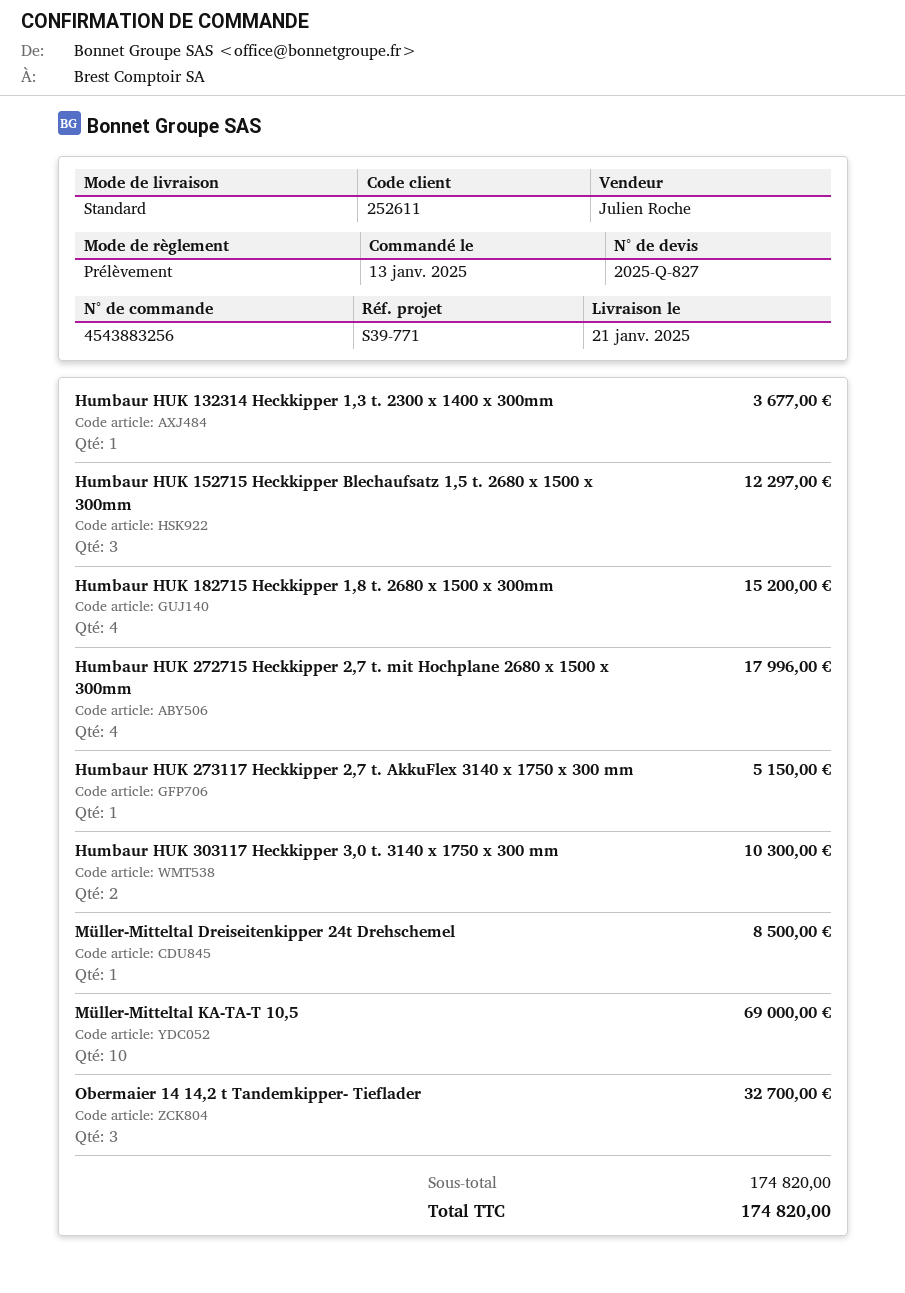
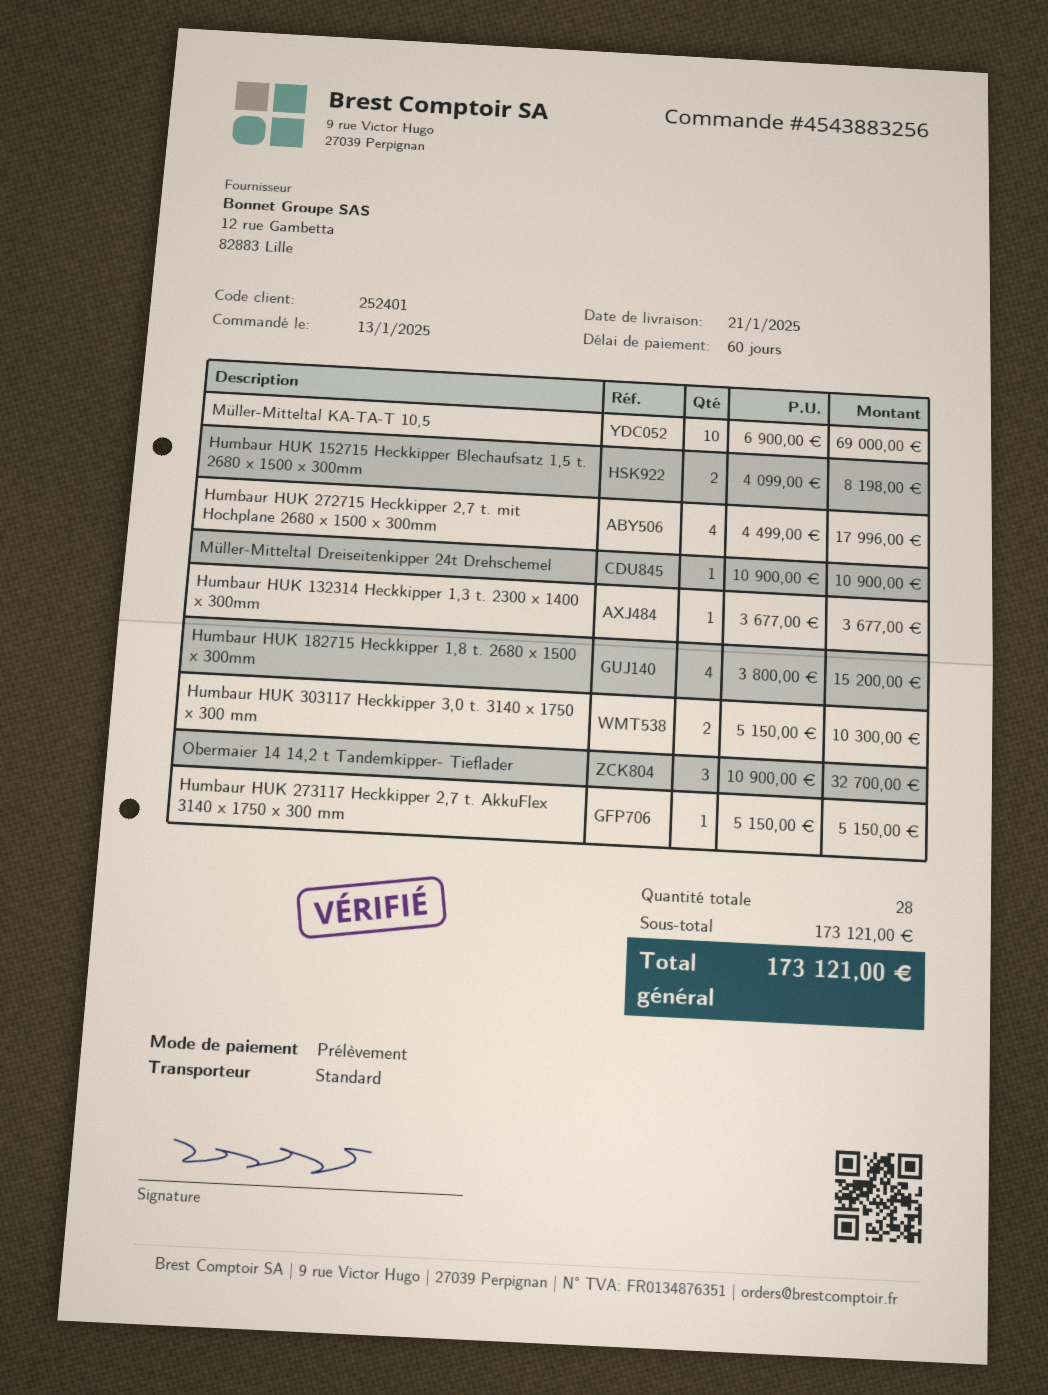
customer number: 252611 -> 252401
Humbaur HUK 152715 Heckkipper Blechaufsatz 1,5 t. 2680 x 1500 x 300mm: 3 for 12297.00 -> 2 for 8198.00
Müller-Mitteltal Dreiseitenkipper 24t Drehschemel: 1 for 8500.00 -> 1 for 10900.00
subtotal: 174820.00 -> 173121.00
total: 174820.00 -> 173121.00

